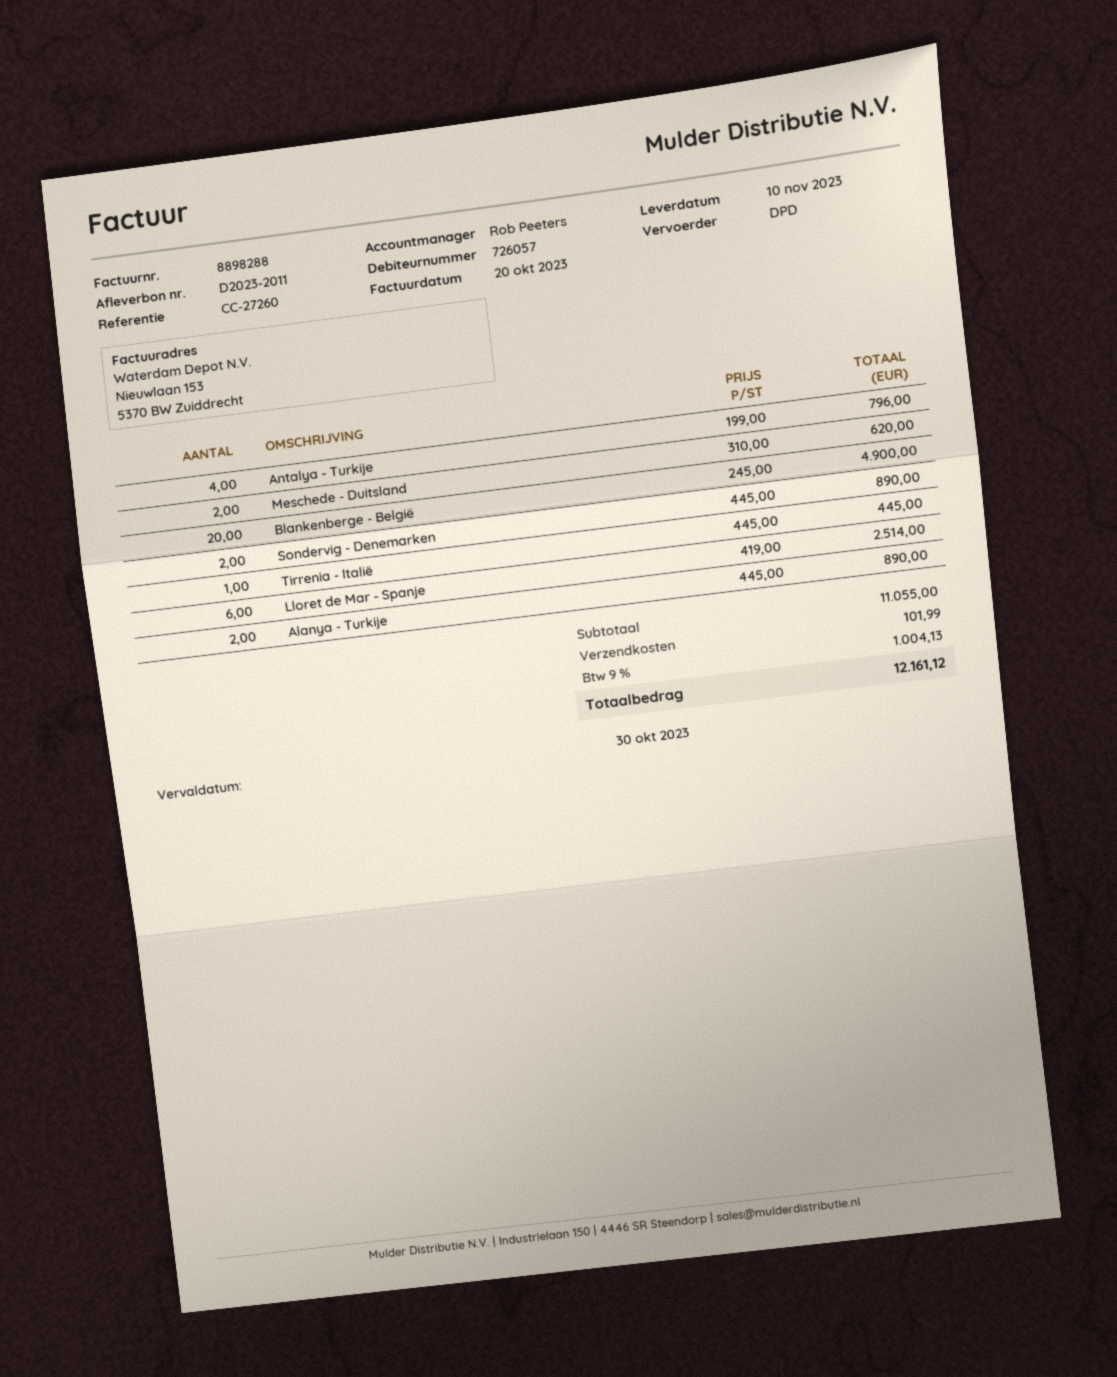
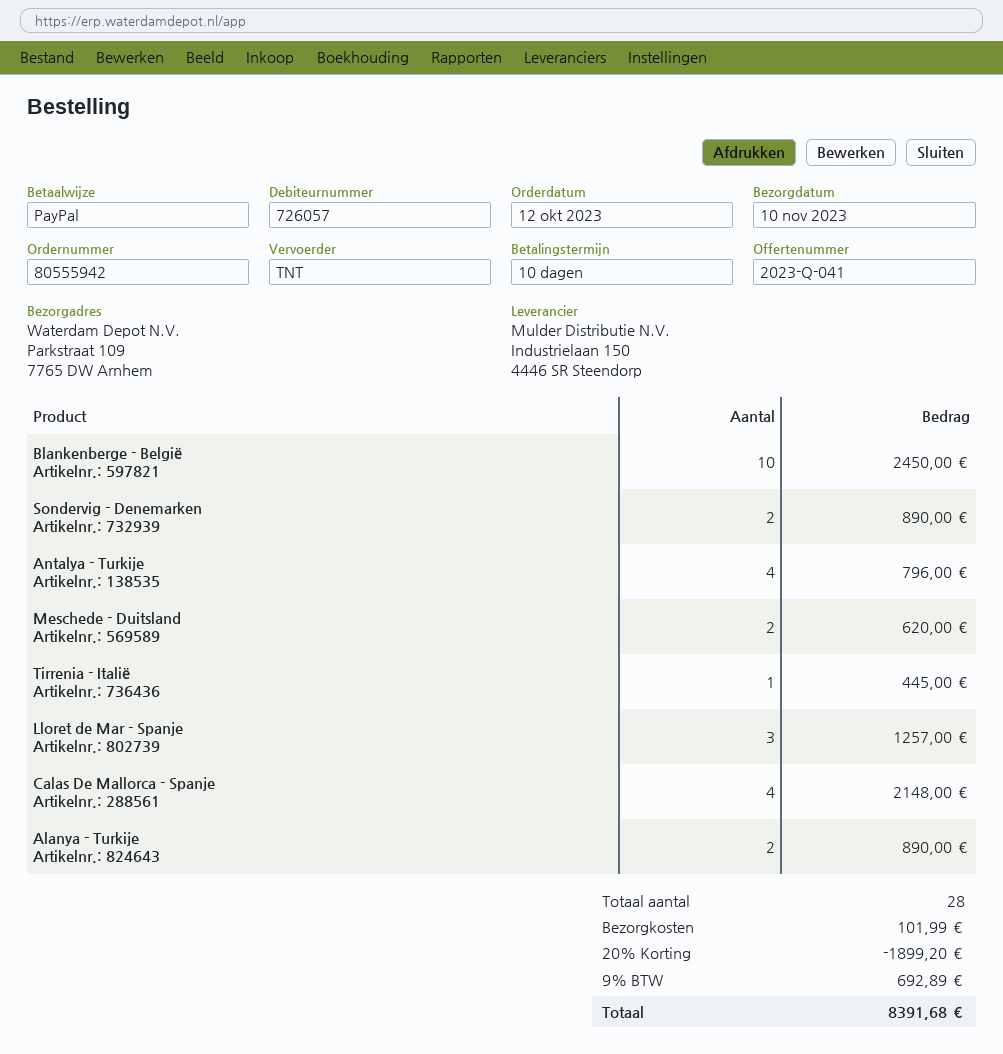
shipping method: DPD -> TNT
Blankenberge - België: 20 for 4900.00 -> 10 for 2450.00
Lloret de Mar - Spanje: 6 for 2514.00 -> 3 for 1257.00
Calas De Mallorca - Spanje: none -> 4 for 2148.00
discount: none -> 20% = 1899.20
tax: 9% = 1004.13 -> 9% = 692.89
total: 12161.12 -> 8391.68

